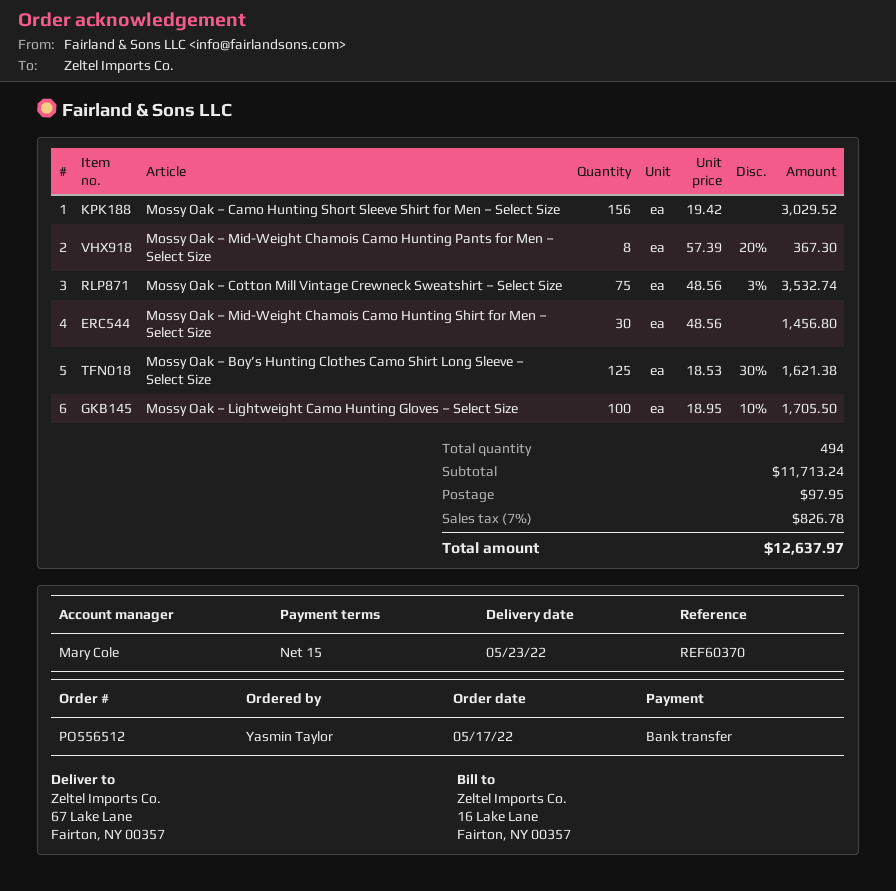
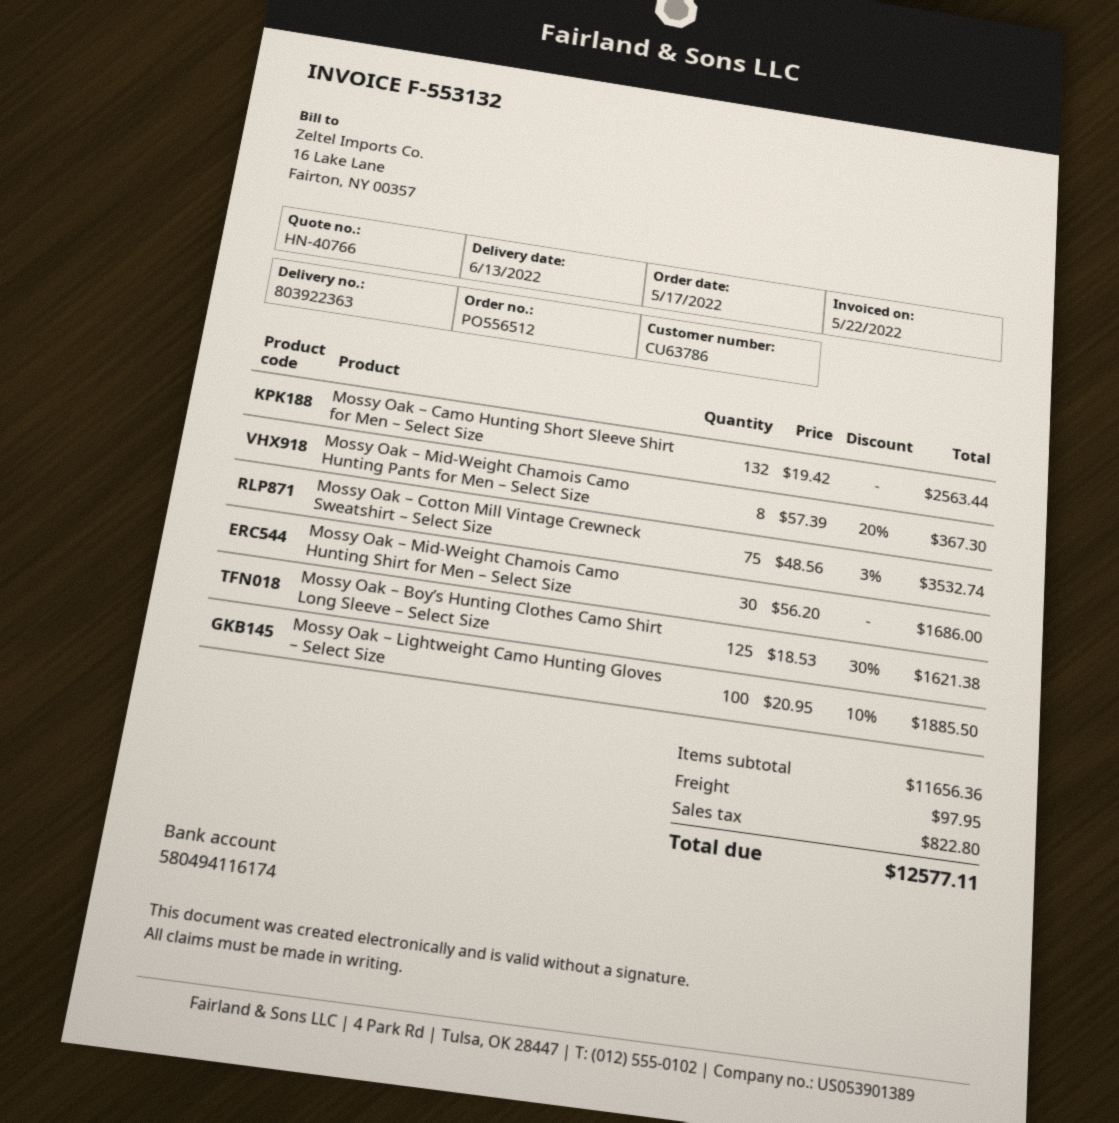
delivery date: 2022-05-23 -> 2022-06-13
Mossy Oak – Camo Hunting Short Sleeve Shirt for Men – Select Size: 156 x 19.42 = 3029.52 -> 132 x 19.42 = 2563.44
Mossy Oak – Mid-Weight Chamois Camo Hunting Shirt for Men – Select Size: 30 x 48.56 = 1456.80 -> 30 x 56.20 = 1686.00
Mossy Oak – Lightweight Camo Hunting Gloves – Select Size: 100 x 18.95 - 10% = 1705.50 -> 100 x 20.95 - 10% = 1885.50
subtotal: 11713.24 -> 11656.36
tax: 826.78 -> 822.80
total: 12637.97 -> 12577.11

